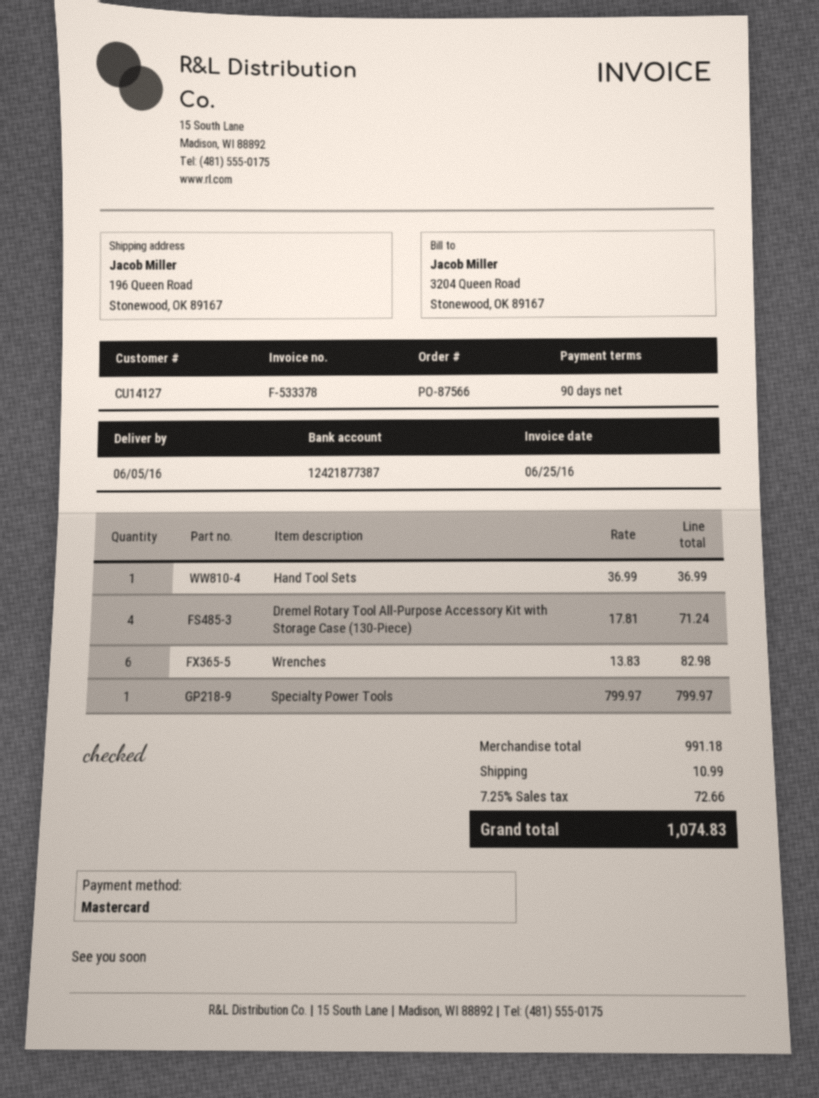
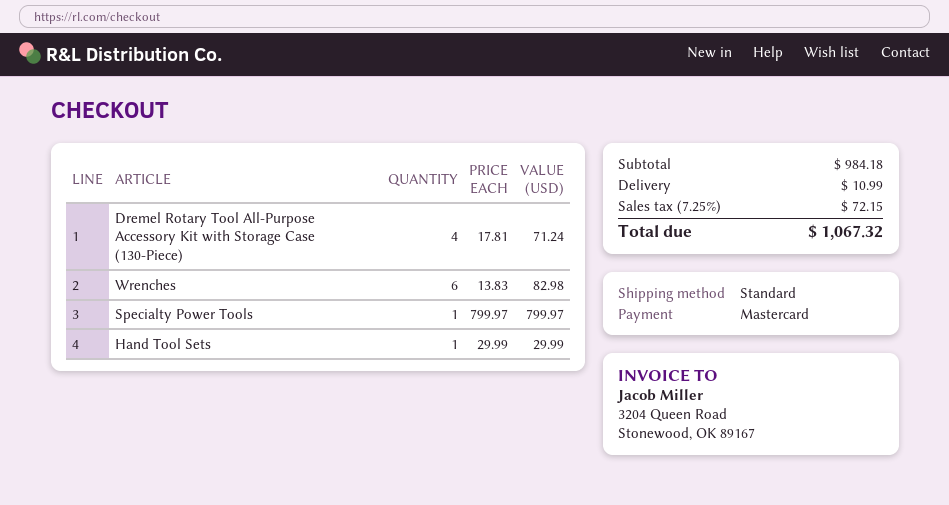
Hand Tool Sets: 1 x 36.99 = 36.99 -> 1 x 29.99 = 29.99
subtotal: 991.18 -> 984.18
tax: 7.25% = 72.66 -> 7.25% = 72.15
total: 1074.83 -> 1067.32

